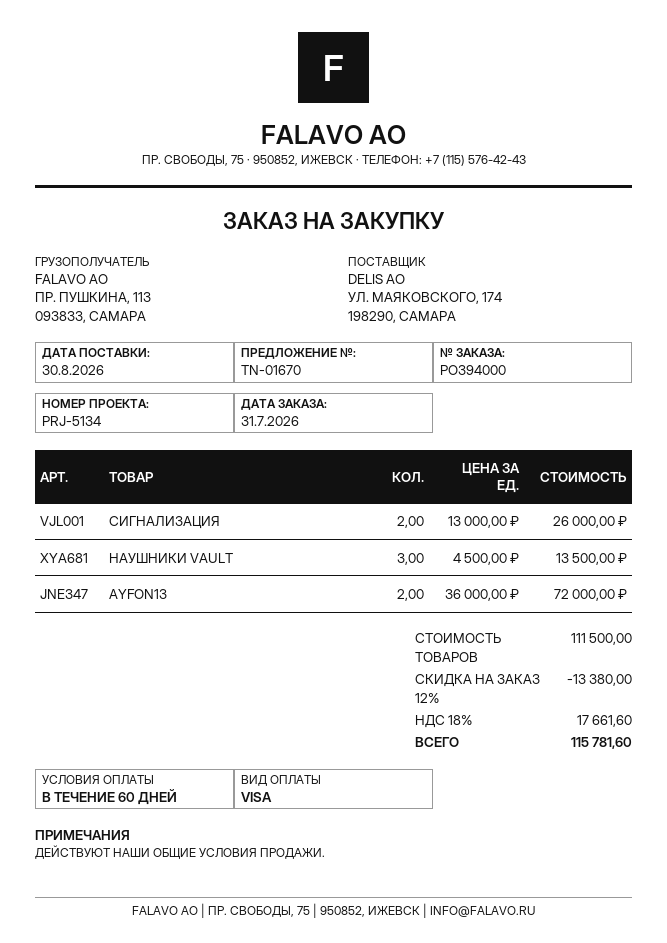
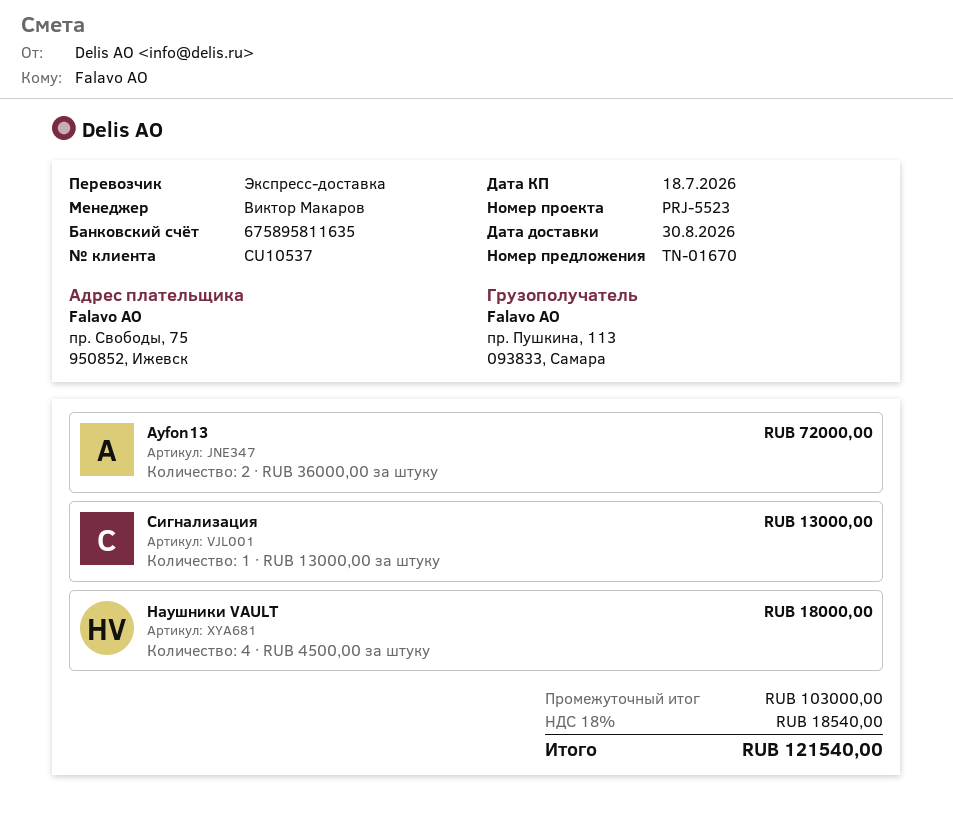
reference: PRJ-5134 -> PRJ-5523
СИГНАЛИЗАЦИЯ: 2 x 13000.00 = 26000.00 -> 1 x 13000.00 = 13000.00
НАУШНИКИ VAULT: 3 x 4500.00 = 13500.00 -> 4 x 4500.00 = 18000.00
subtotal: 111500.00 -> 103000.00
discount: 12% = 13380.00 -> none
tax: 18% = 17661.60 -> 18% = 18540.00
total: 115781.60 -> 121540.00

